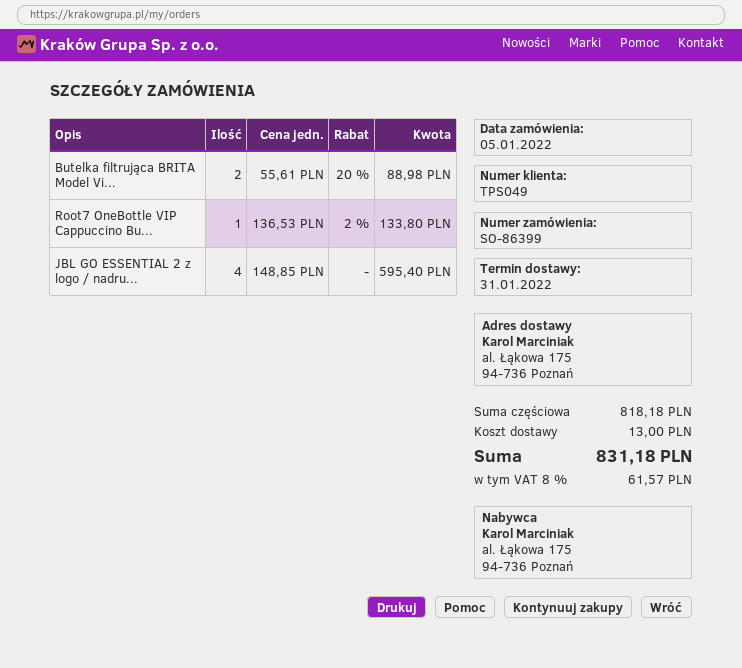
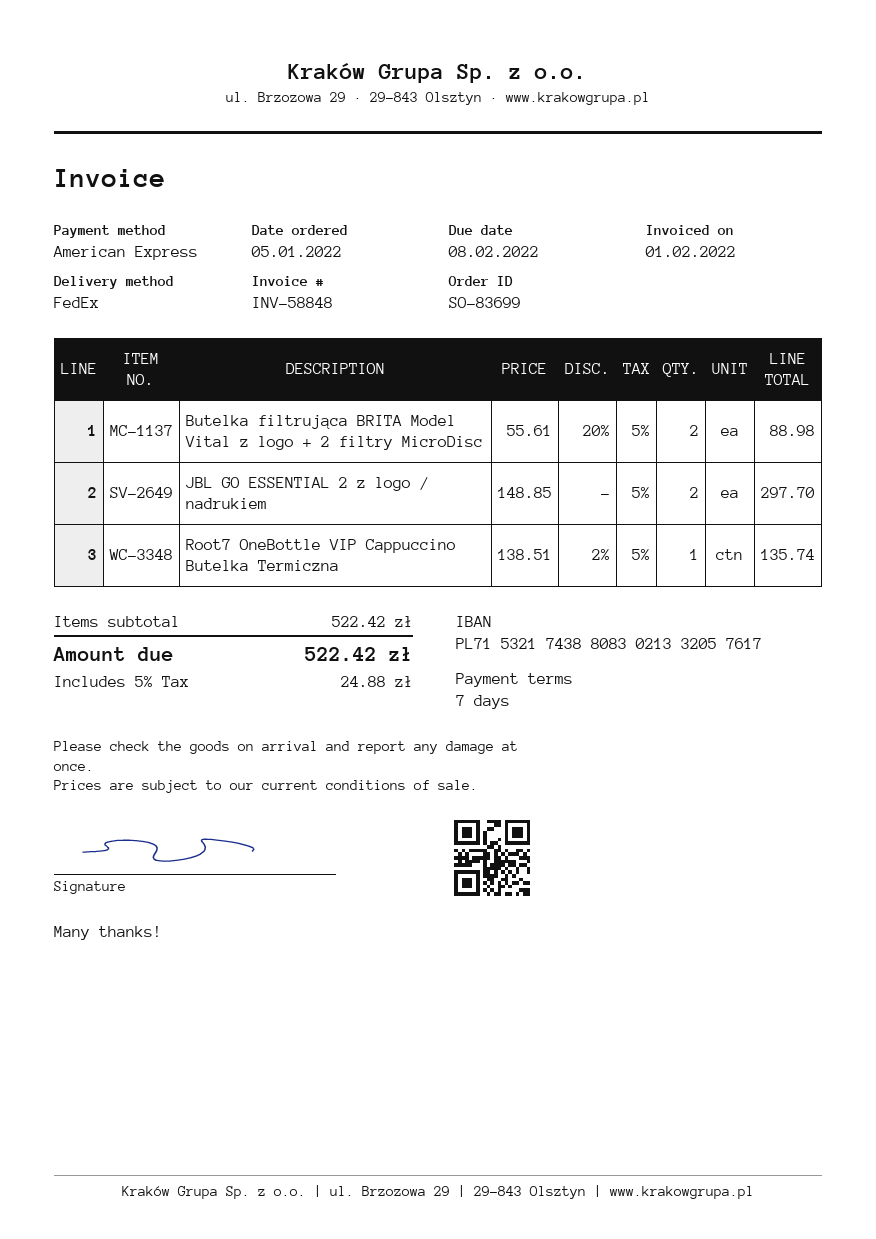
order number: SO-86399 -> SO-83699
Root7 OneBottle VIP Cappuccino Bu...: 1 x 136.53 - 2% = 133.80 -> 1 x 138.51 - 2% = 135.74
JBL GO ESSENTIAL 2 z logo / nadru...: 4 x 148.85 = 595.40 -> 2 x 148.85 = 297.70
subtotal: 818.18 -> 522.42
shipping: 13.00 -> none
tax: 8% = 61.57 -> 5% = 24.88
total: 831.18 -> 522.42

